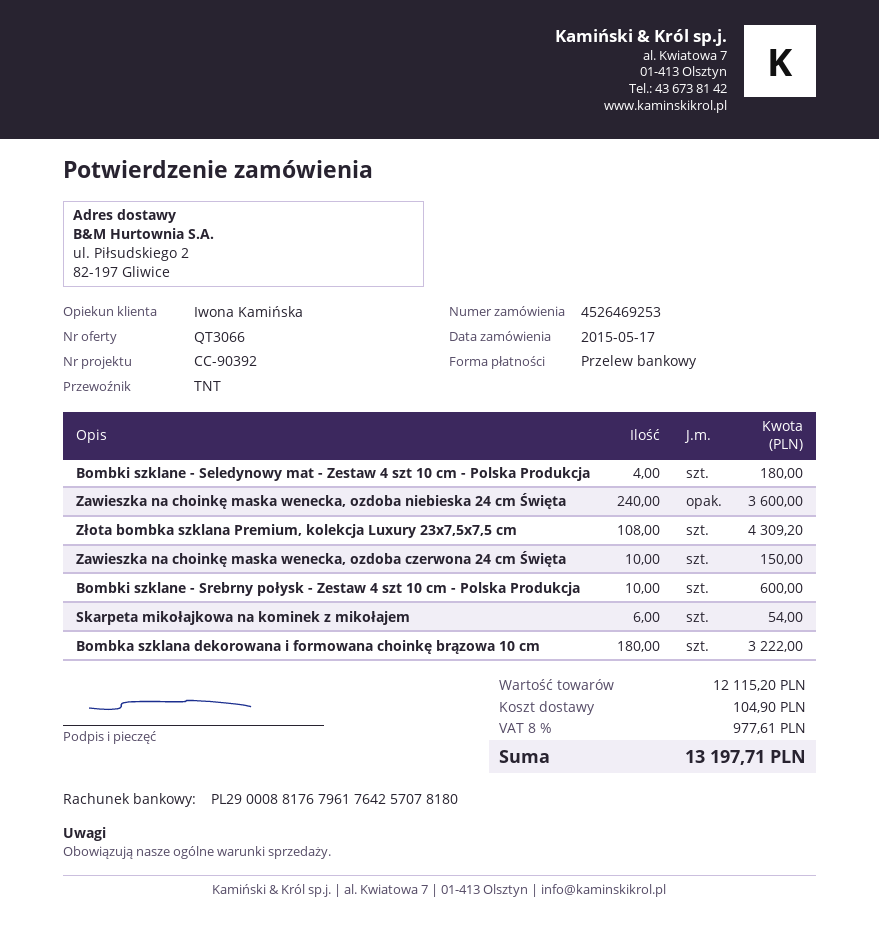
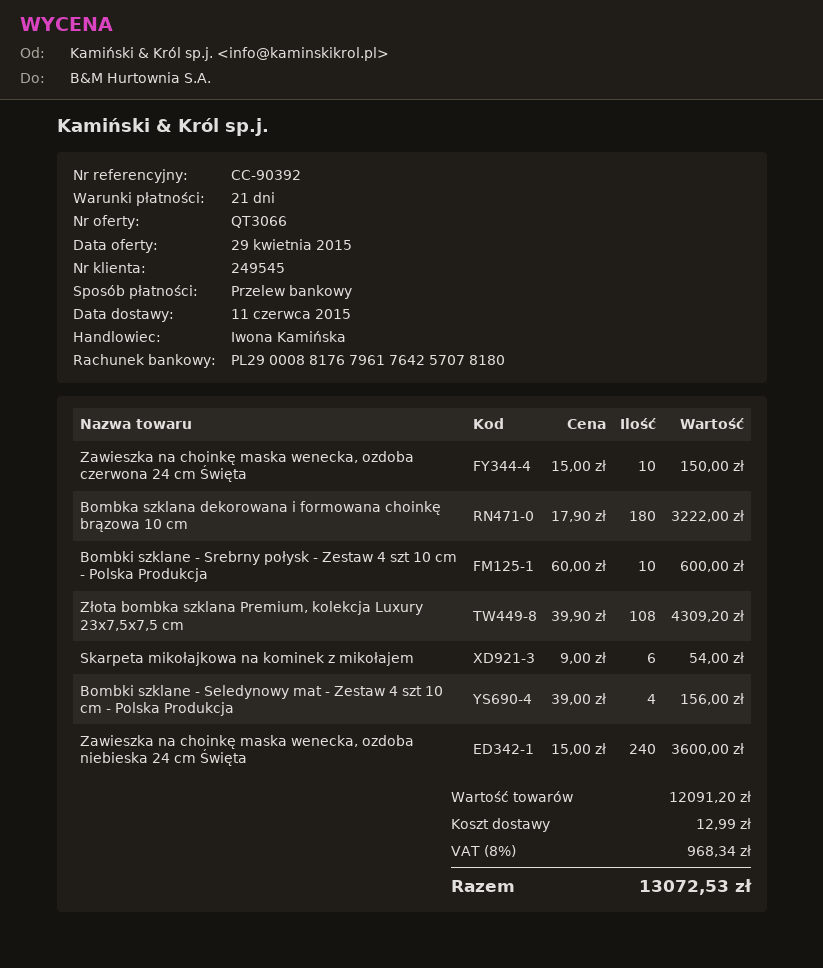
Bombki szklane - Seledynowy mat - Zestaw 4 szt 10 cm - Polska Produkcja: 4 for 180.00 -> 4 for 156.00
subtotal: 12115.20 -> 12091.20
shipping: 104.90 -> 12.99
tax: 8% = 977.61 -> 8% = 968.34
total: 13197.71 -> 13072.53

